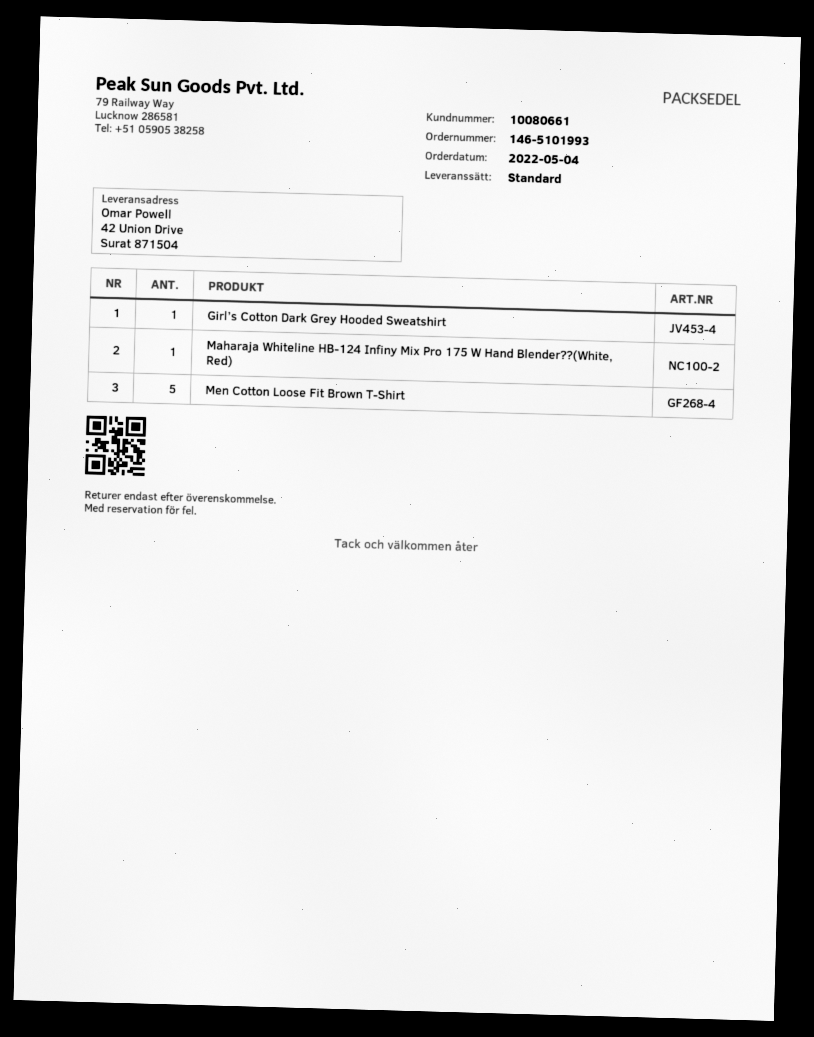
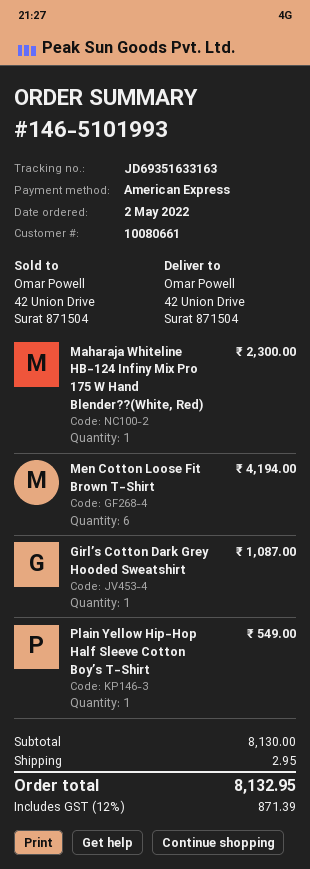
order date: 2022-05-04 -> 2022-05-02
Men Cotton Loose Fit Brown T-Shirt: 5 -> 6
Plain Yellow Hip-Hop Half Sleeve Cotton Boy’s T-Shirt: none -> 1

